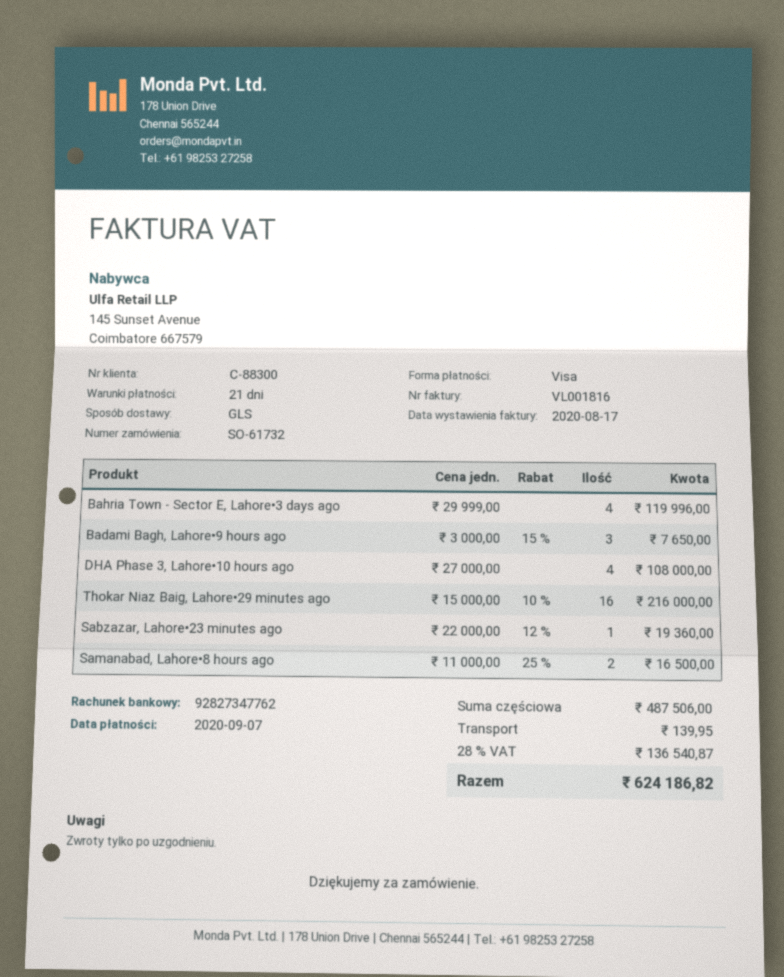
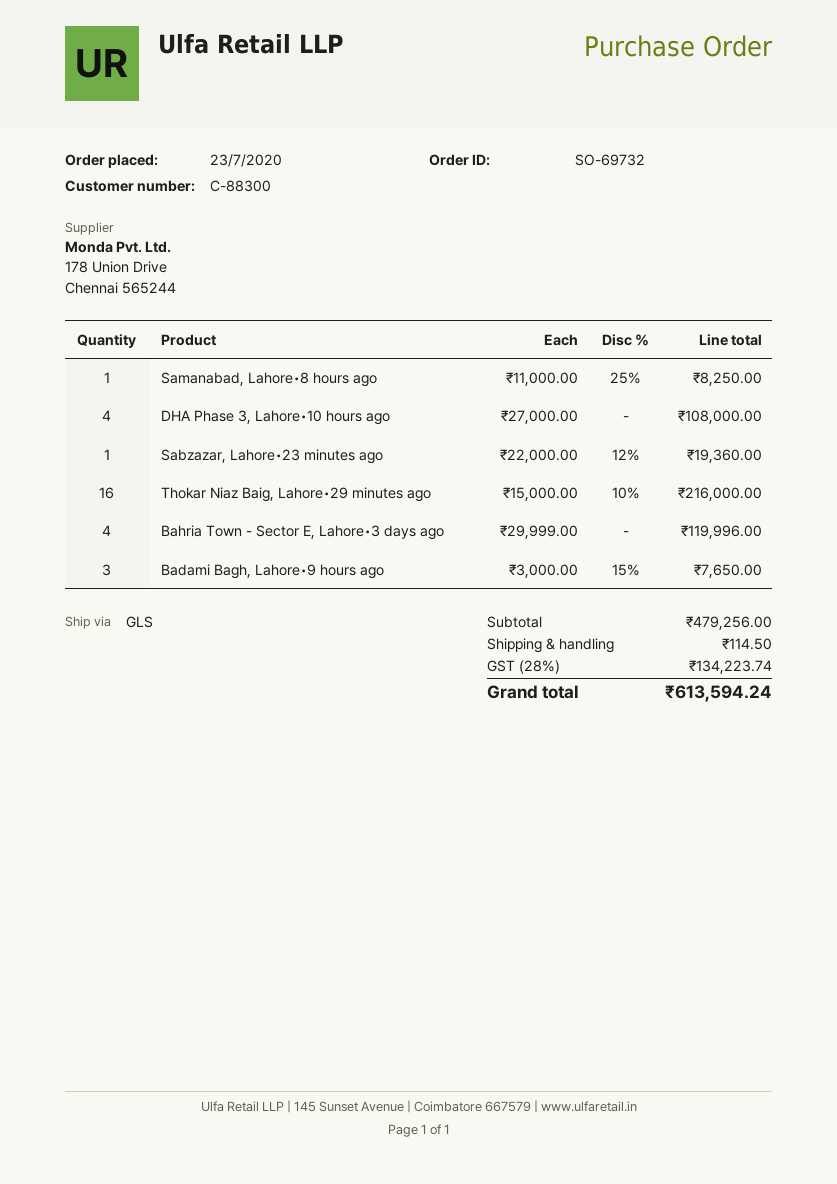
order number: SO-61732 -> SO-69732
Samanabad, Lahore•8 hours ago: 2 x 11000.00 - 25% = 16500.00 -> 1 x 11000.00 - 25% = 8250.00
subtotal: 487506.00 -> 479256.00
shipping: 139.95 -> 114.50
tax: 28% = 136540.87 -> 28% = 134223.74
total: 624186.82 -> 613594.24

